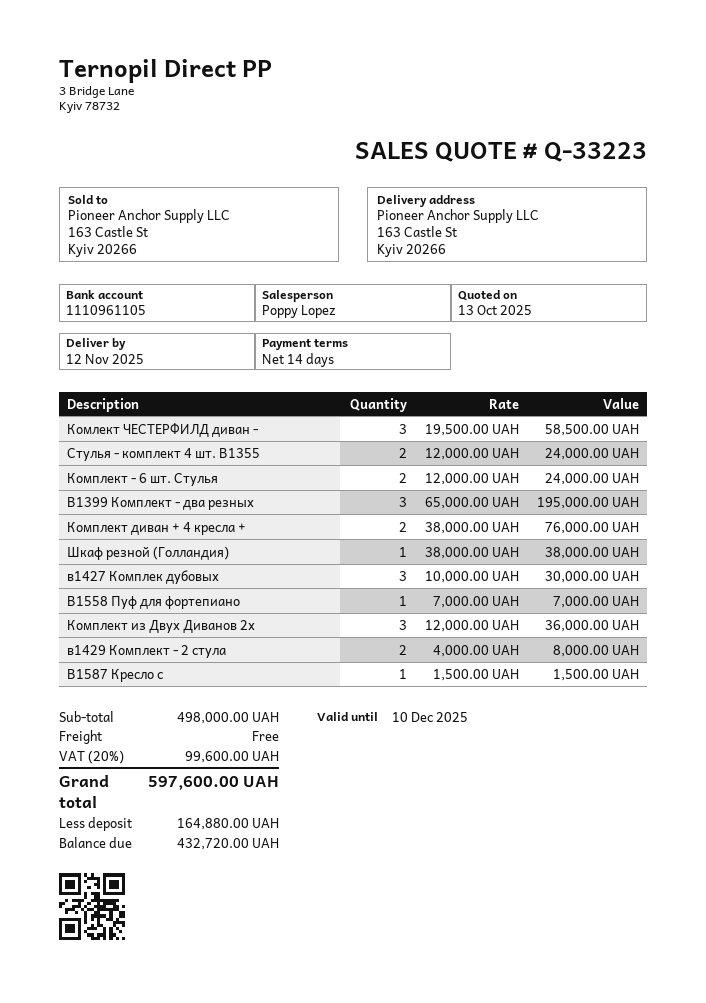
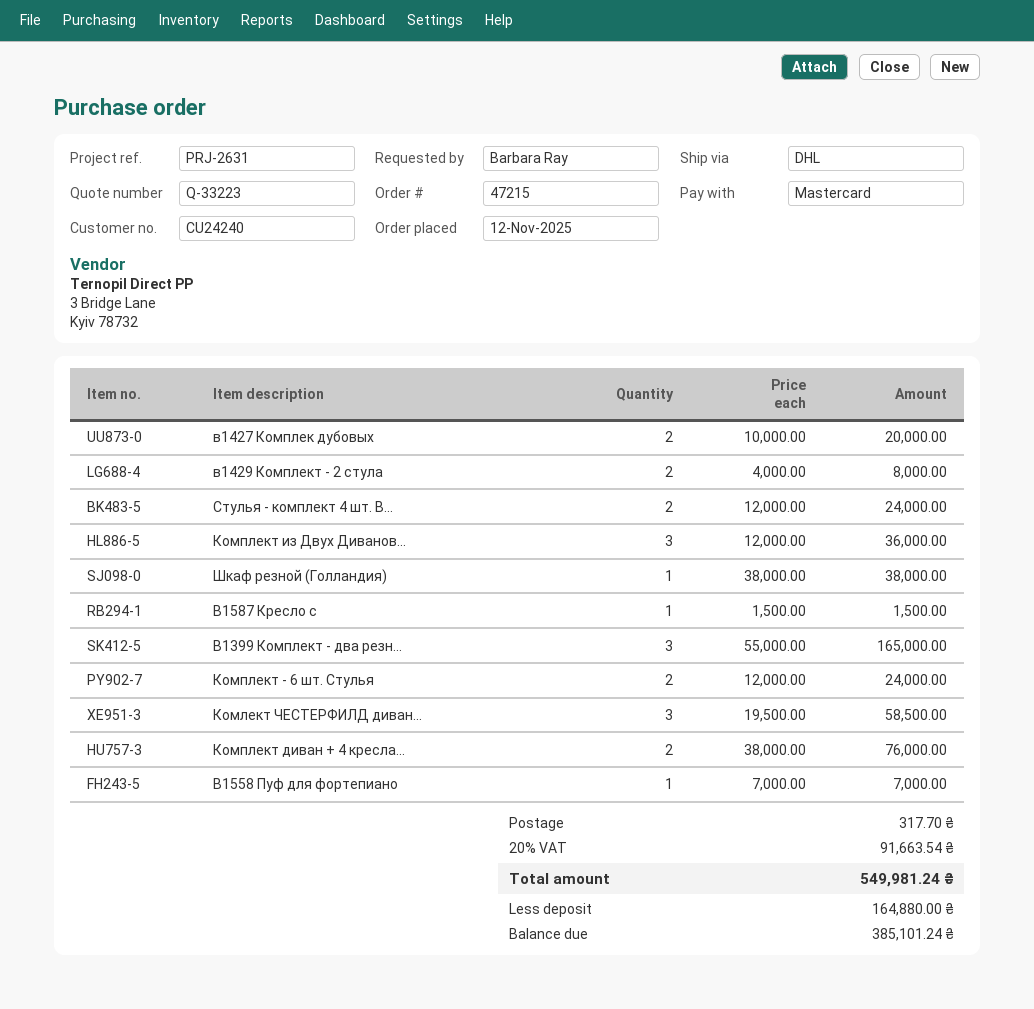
В1399 Комплект - два резных: 3 x 65000.00 = 195000.00 -> 3 x 55000.00 = 165000.00
в1427 Комплек дубовых: 3 x 10000.00 = 30000.00 -> 2 x 10000.00 = 20000.00
shipping: 0.00 -> 317.70
tax: 20% = 99600.00 -> 20% = 91663.54
total: 597600.00 -> 549981.24
balance: 432720.00 -> 385101.24

